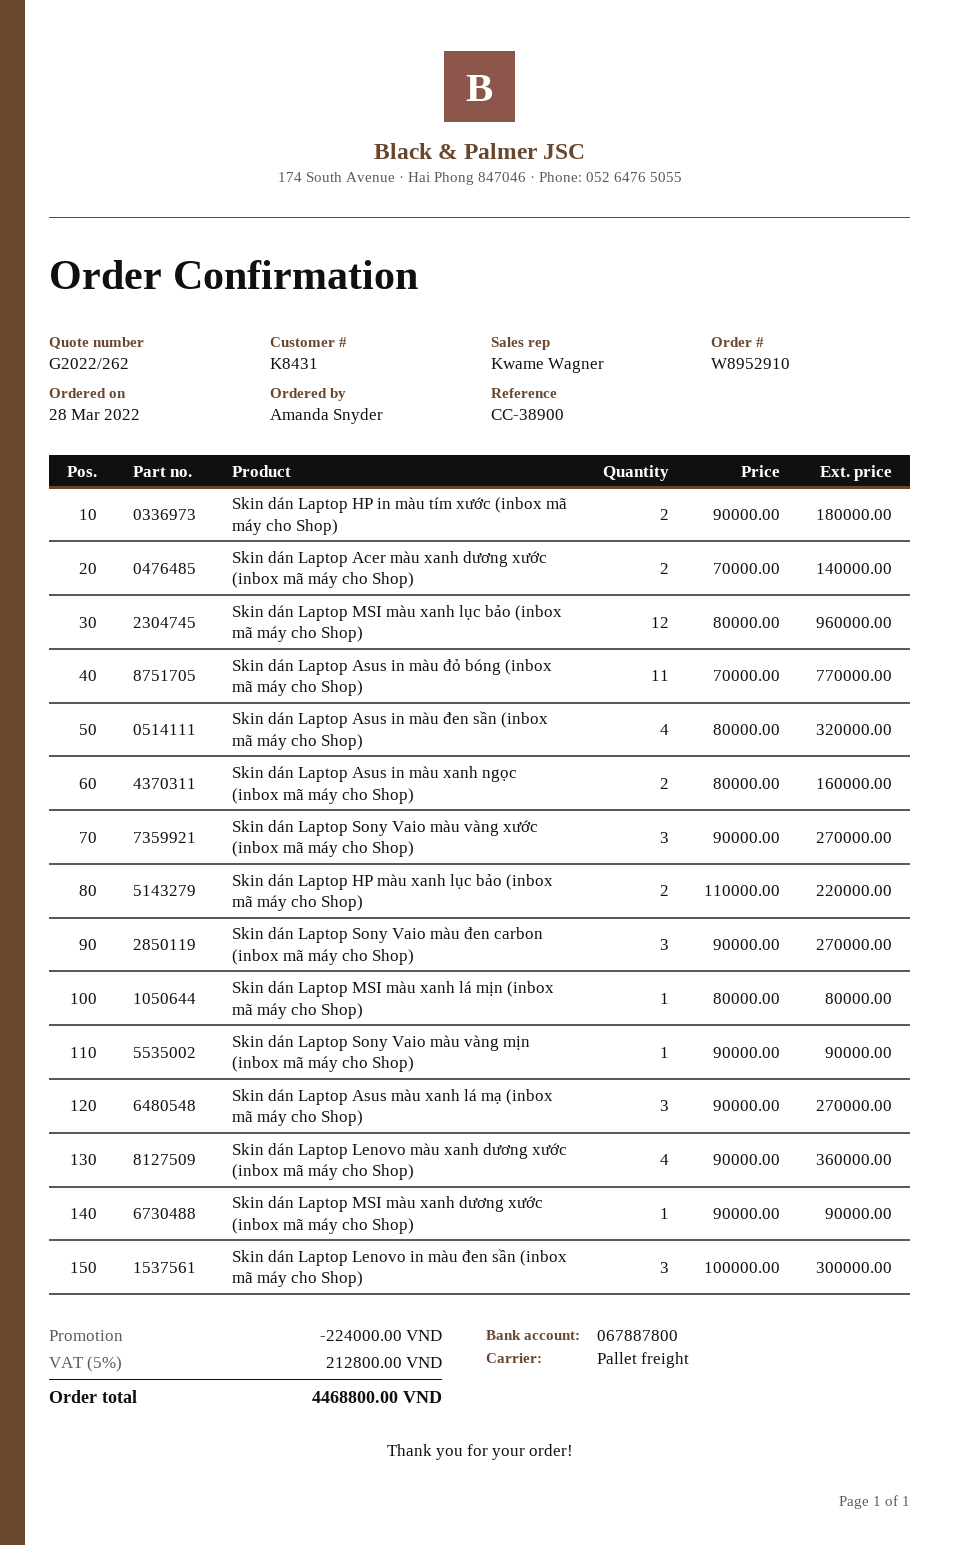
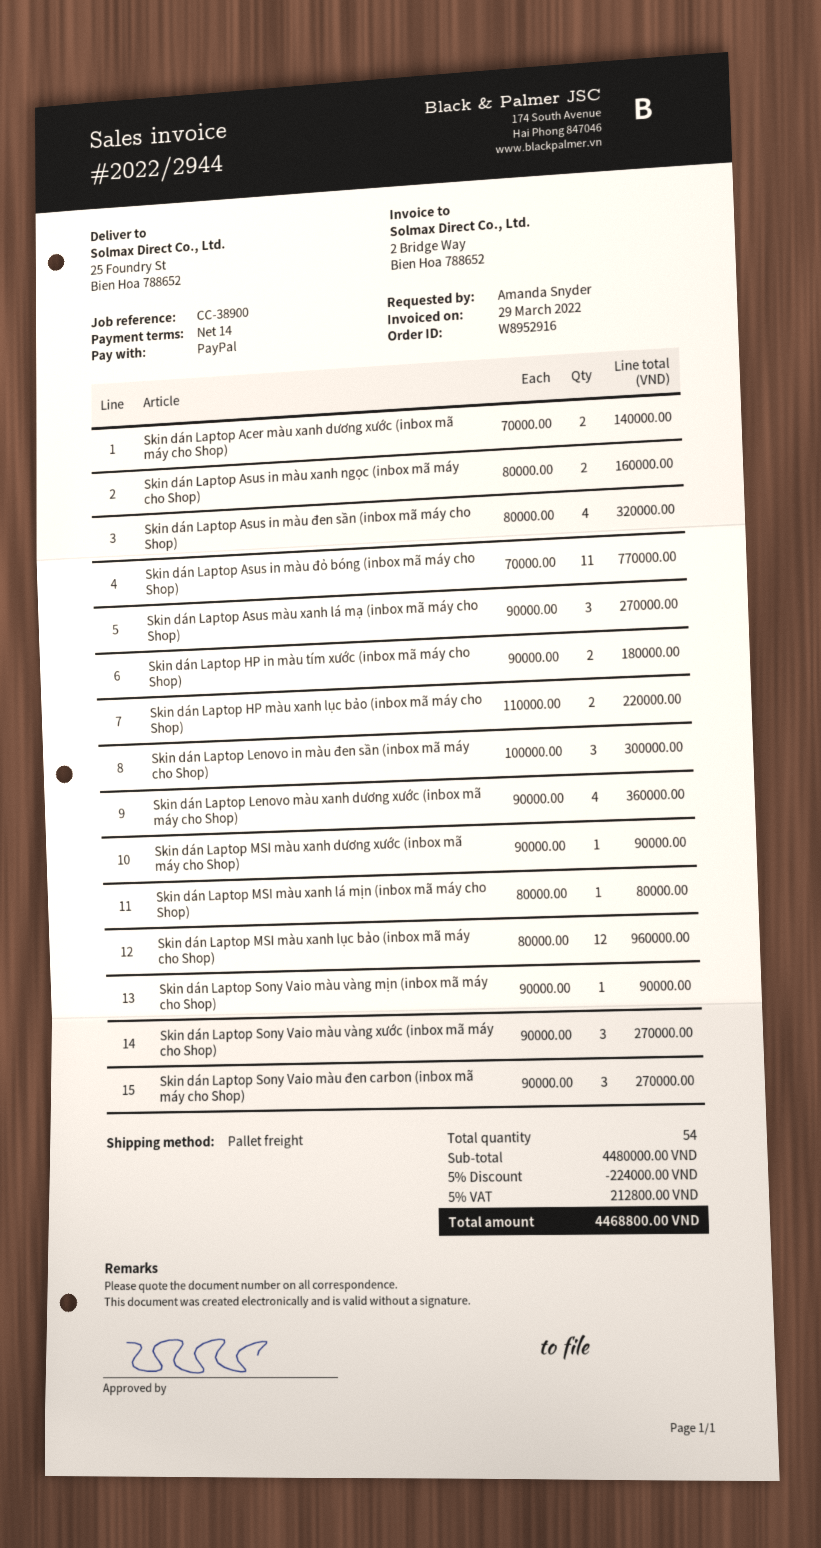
order number: W8952910 -> W8952916

